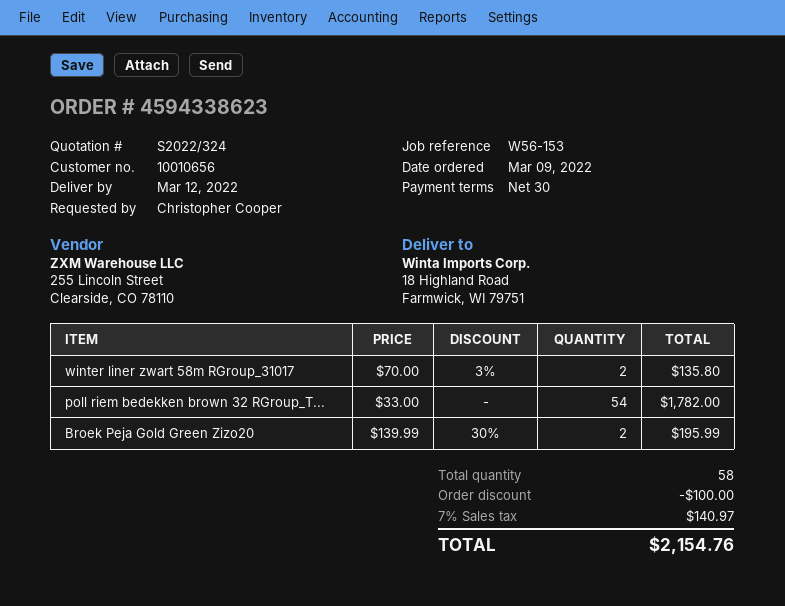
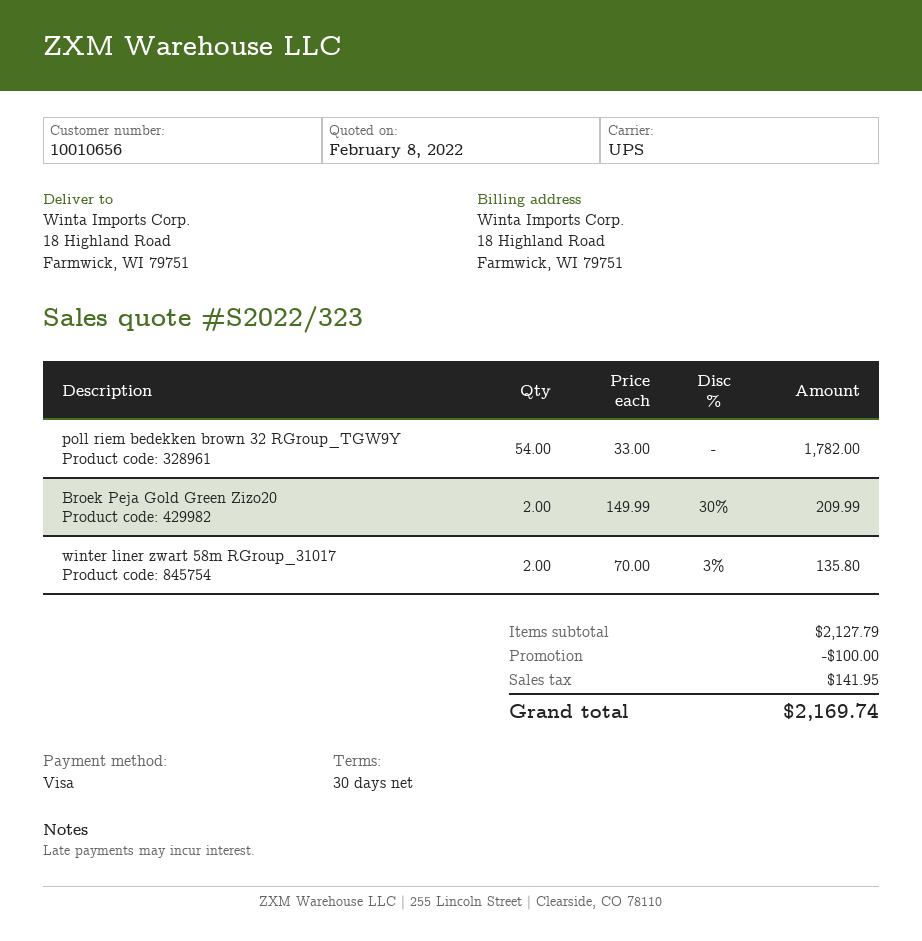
quote number: S2022/324 -> S2022/323
Broek Peja Gold Green Zizo20: 2 x 139.99 - 30% = 195.99 -> 2 x 149.99 - 30% = 209.99
tax: 140.97 -> 141.95
total: 2154.76 -> 2169.74

